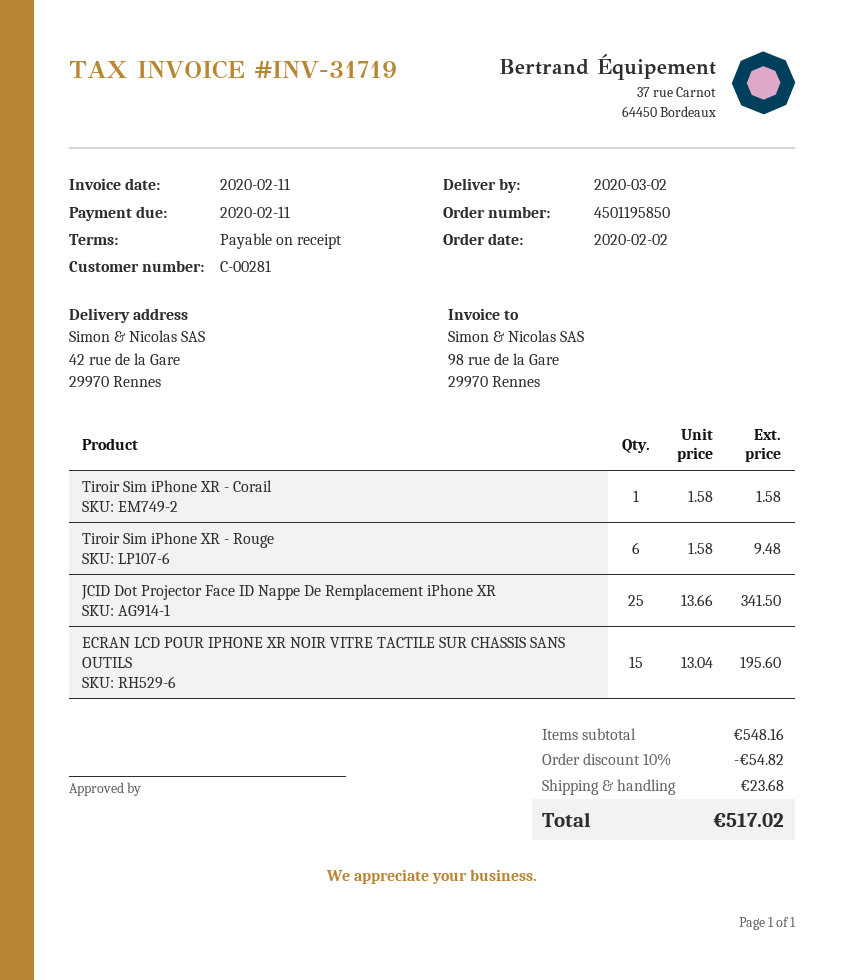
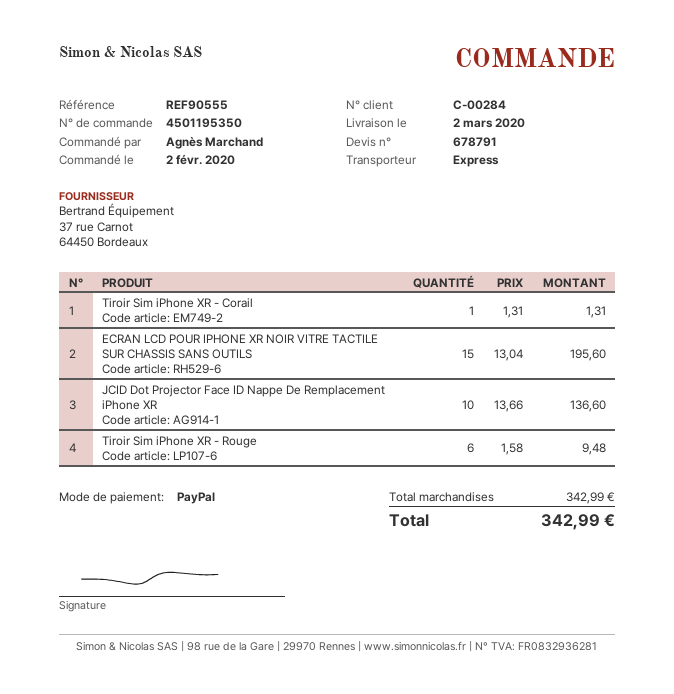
order number: 4501195850 -> 4501195350
customer number: C-00281 -> C-00284
Tiroir Sim iPhone XR - Corail: 1 x 1.58 = 1.58 -> 1 x 1.31 = 1.31
JCID Dot Projector Face ID Nappe De Remplacement iPhone XR: 25 x 13.66 = 341.50 -> 10 x 13.66 = 136.60
subtotal: 548.16 -> 342.99
discount: 10% = 54.82 -> none
shipping: 23.68 -> none
total: 517.02 -> 342.99

